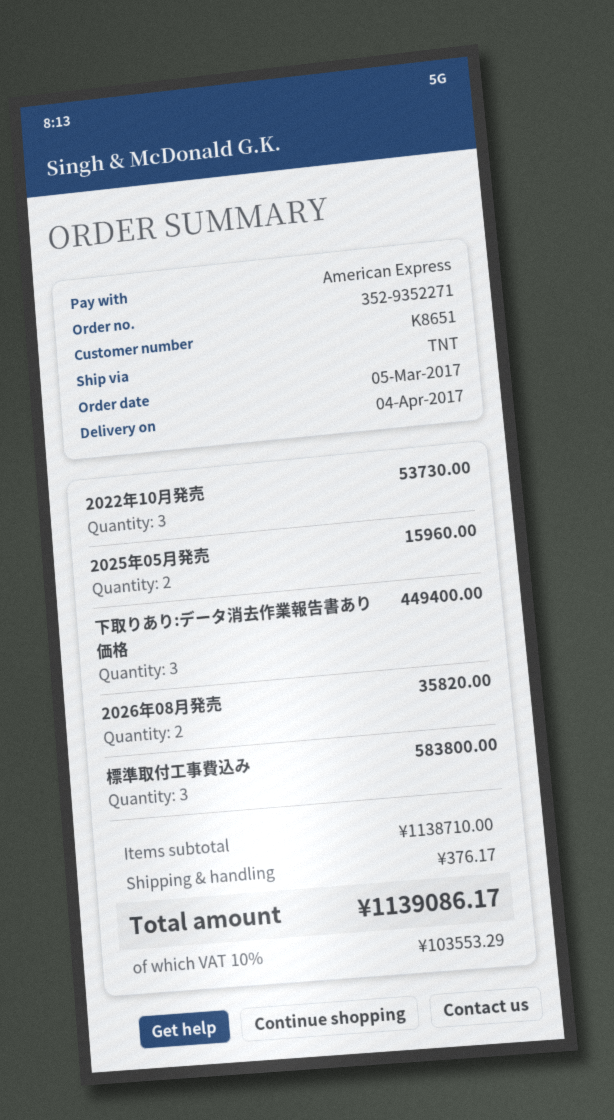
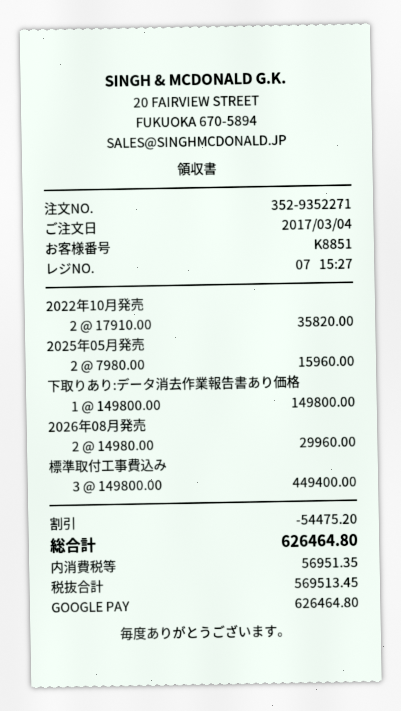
order date: 2017-03-05 -> 2017-03-04
customer number: K8651 -> K8851
payment method: American Express -> Google Pay
2022年10月発売: 3 for 53730.00 -> 2 for 35820.00
下取りあり:データ消去作業報告書あり価格: 3 for 449400.00 -> 1 for 149800.00
2026年08月発売: 2 for 35820.00 -> 2 for 29960.00
標準取付工事費込み: 3 for 583800.00 -> 3 for 449400.00
discount: none -> 54475.20
shipping: 376.17 -> none
tax: 103553.29 -> 56951.35
total: 1139086.17 -> 626464.80

